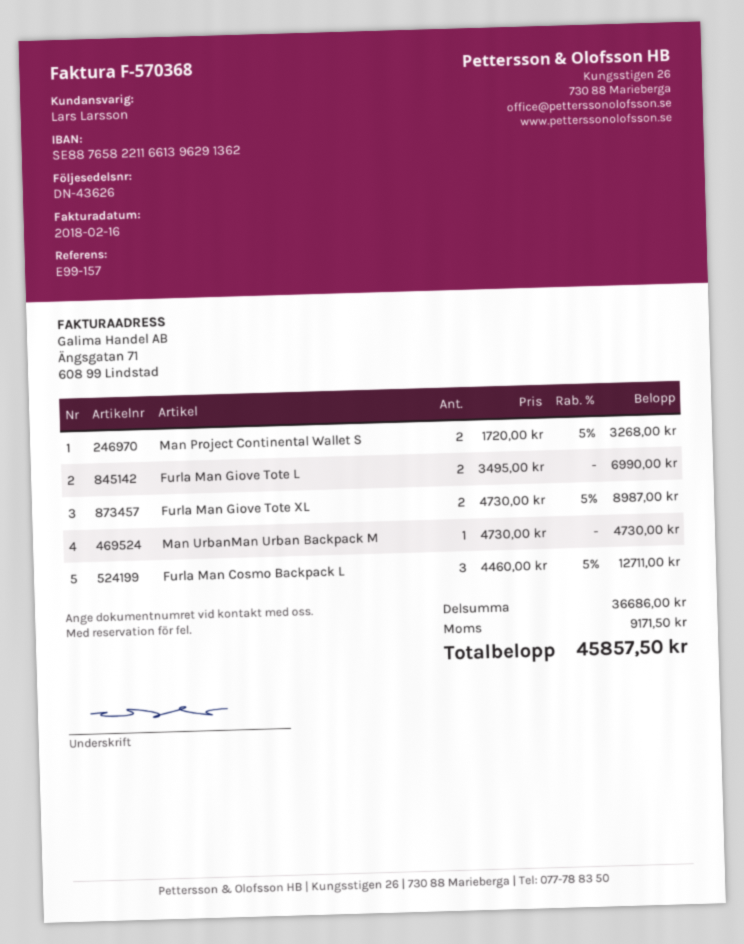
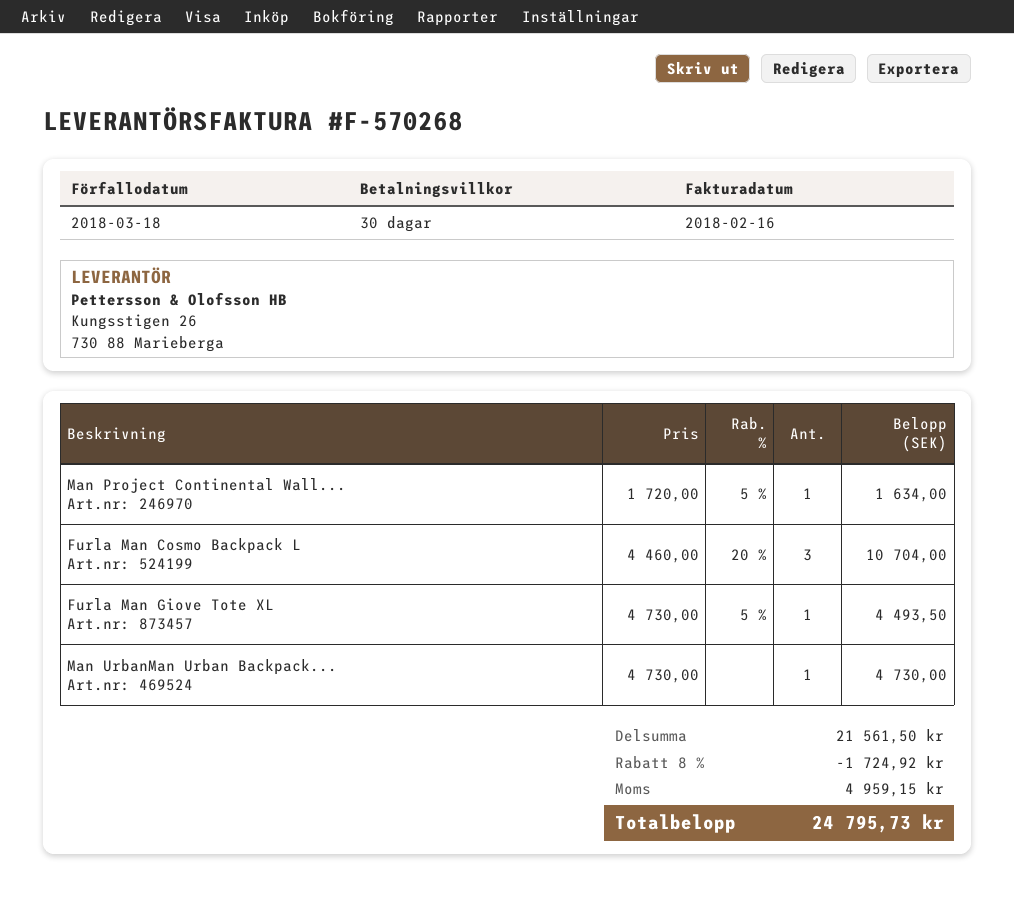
invoice number: F-570368 -> F-570268
Man Project Continental Wallet S: 2 x 1720.00 - 5% = 3268.00 -> 1 x 1720.00 - 5% = 1634.00
Furla Man Giove Tote L: 2 x 3495.00 = 6990.00 -> none
Furla Man Giove Tote XL: 2 x 4730.00 - 5% = 8987.00 -> 1 x 4730.00 - 5% = 4493.50
Furla Man Cosmo Backpack L: 3 x 4460.00 - 5% = 12711.00 -> 3 x 4460.00 - 20% = 10704.00
subtotal: 36686.00 -> 21561.50
discount: none -> 8% = 1724.92
tax: 9171.50 -> 4959.15
total: 45857.50 -> 24795.73

